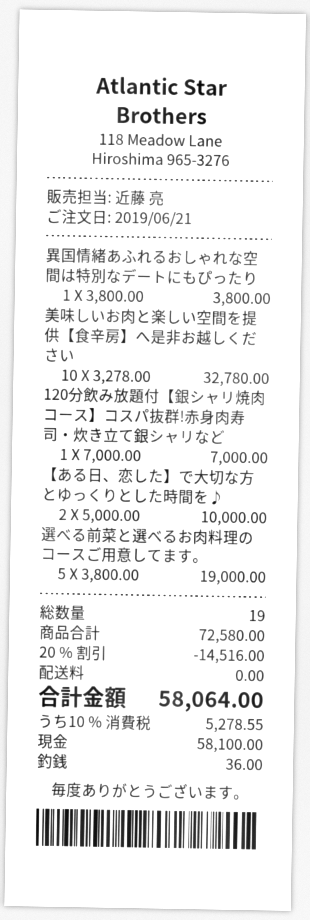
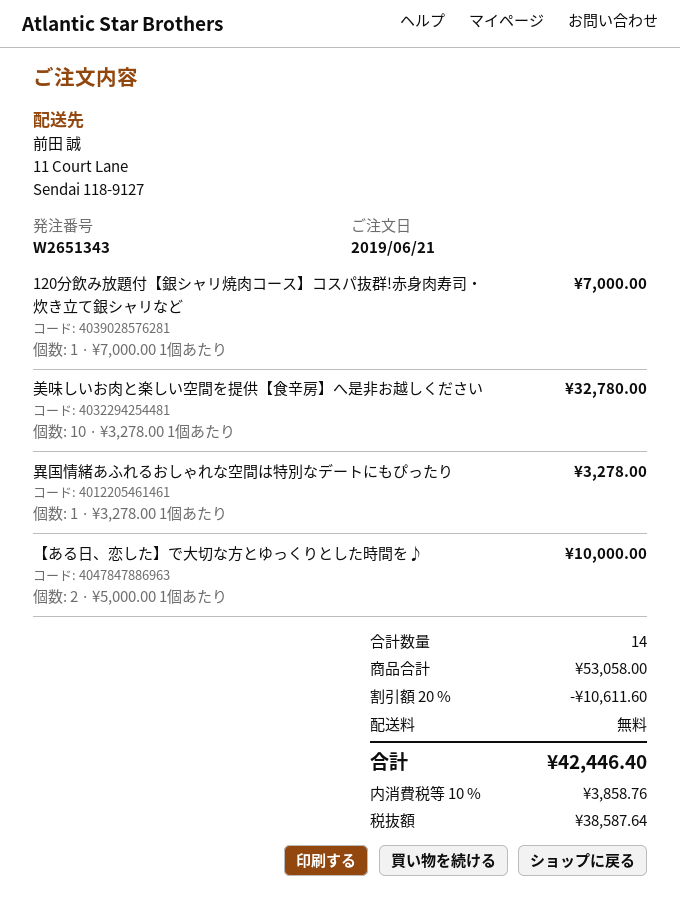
異国情緒あふれるおしゃれな空間は特別なデートにもぴったり: 1 x 3800.00 = 3800.00 -> 1 x 3278.00 = 3278.00
選べる前菜と選べるお肉料理のコースご用意してます。: 5 x 3800.00 = 19000.00 -> none
total quantity: 19 -> 14
subtotal: 72580.00 -> 53058.00
discount: 20% = 14516.00 -> 20% = 10611.60
tax: 10% = 5278.55 -> 10% = 3858.76
total: 58064.00 -> 42446.40

